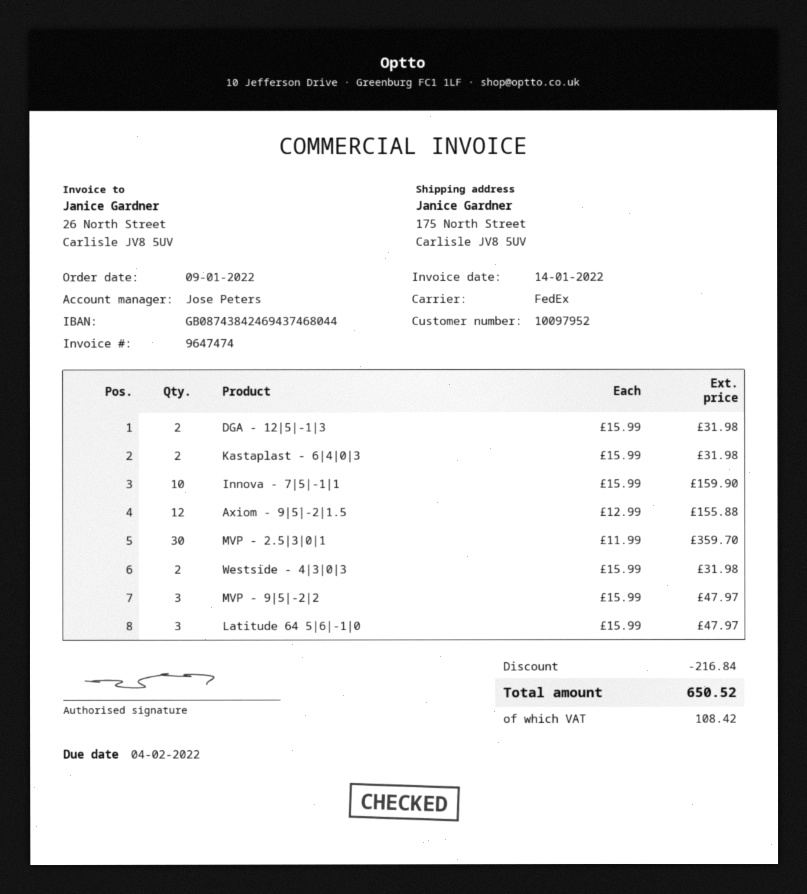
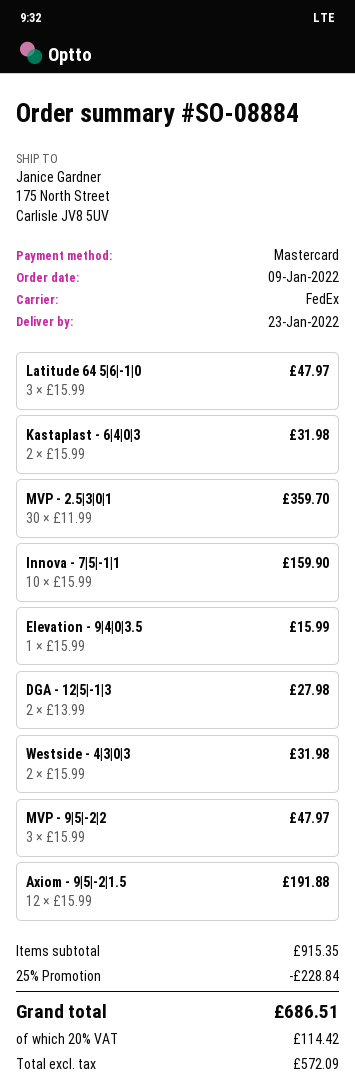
DGA - 12|5|-1|3: 2 x 15.99 = 31.98 -> 2 x 13.99 = 27.98
Axiom - 9|5|-2|1.5: 12 x 12.99 = 155.88 -> 12 x 15.99 = 191.88
Elevation - 9|4|0|3.5: none -> 1 x 15.99 = 15.99
discount: 216.84 -> 228.84
tax: 108.42 -> 114.42
total: 650.52 -> 686.51

